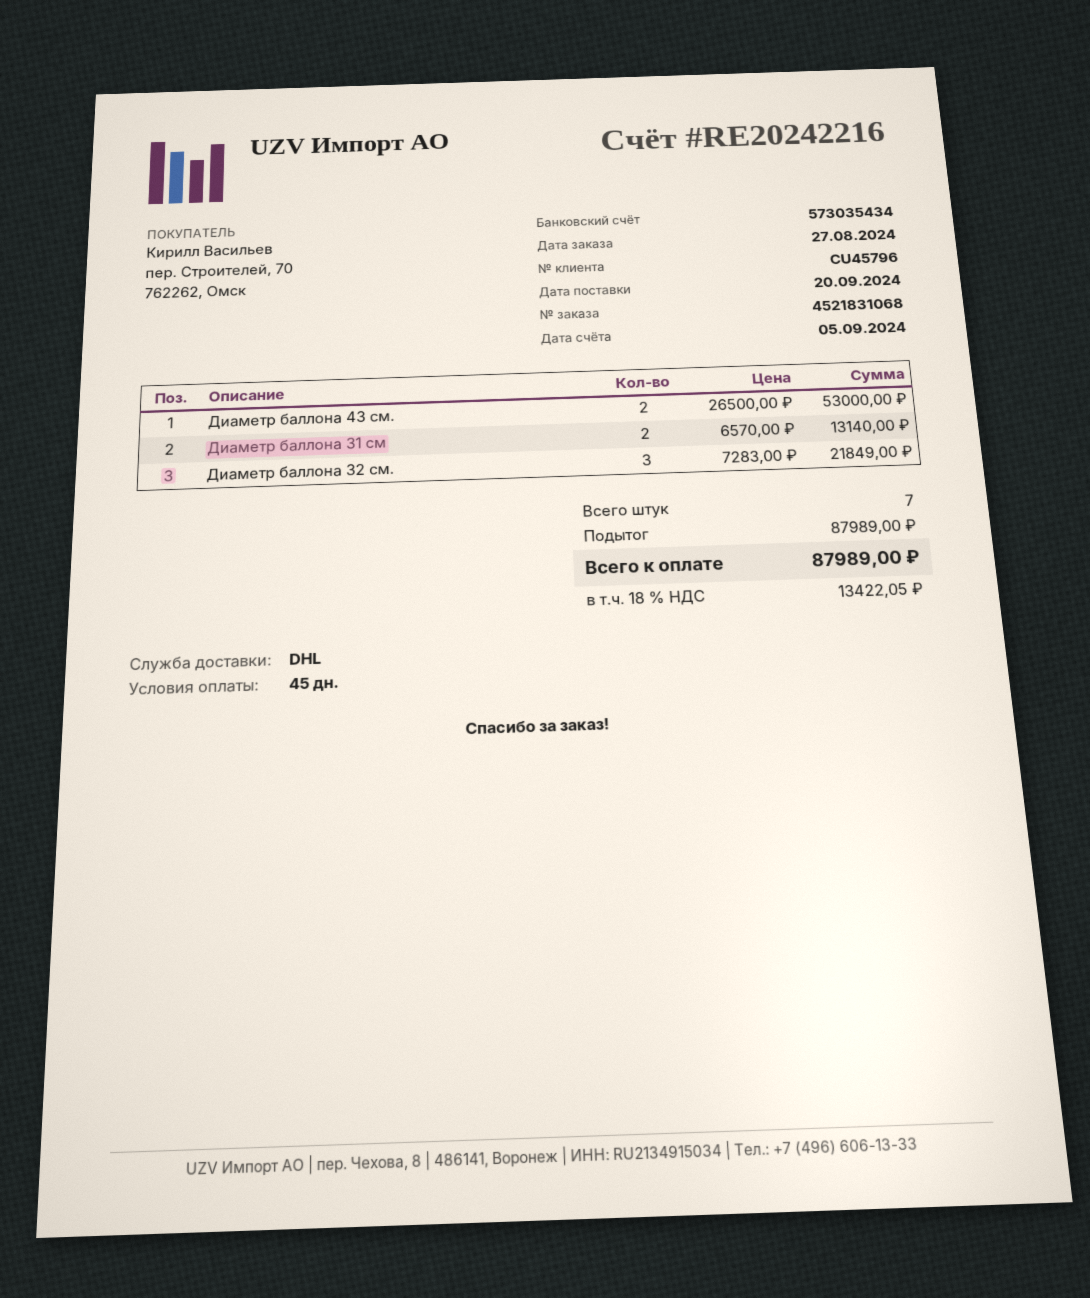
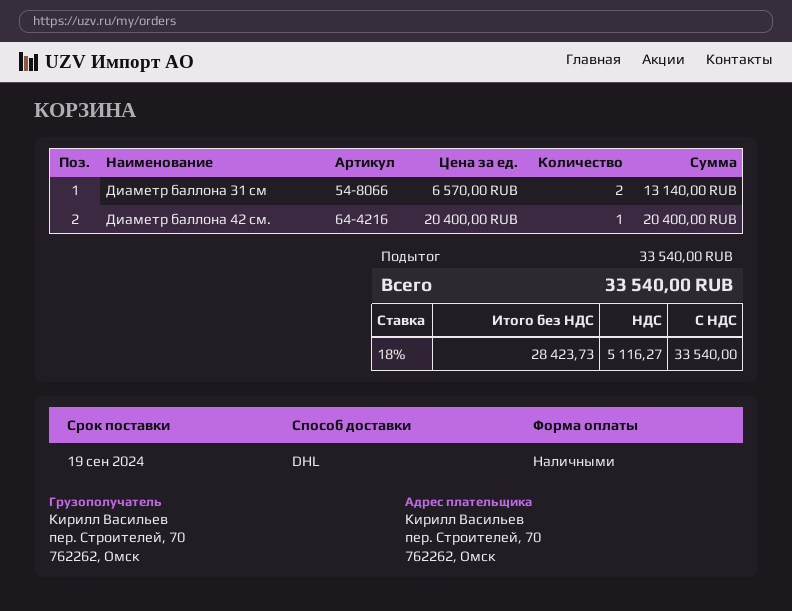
delivery date: 2024-09-20 -> 2024-09-19
Диаметр баллона 43 см.: 2 x 26500.00 = 53000.00 -> none
Диаметр баллона 32 см.: 3 x 7283.00 = 21849.00 -> none
Диаметр баллона 42 см.: none -> 1 x 20400.00 = 20400.00
subtotal: 87989.00 -> 33540.00
tax: 18% = 13422.05 -> 18% = 5116.27
total: 87989.00 -> 33540.00

